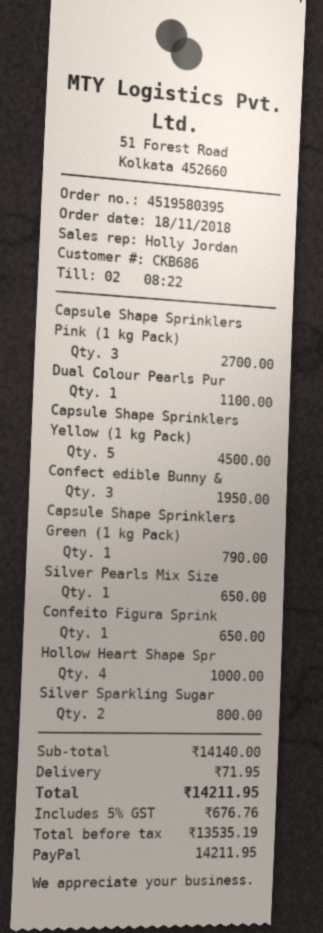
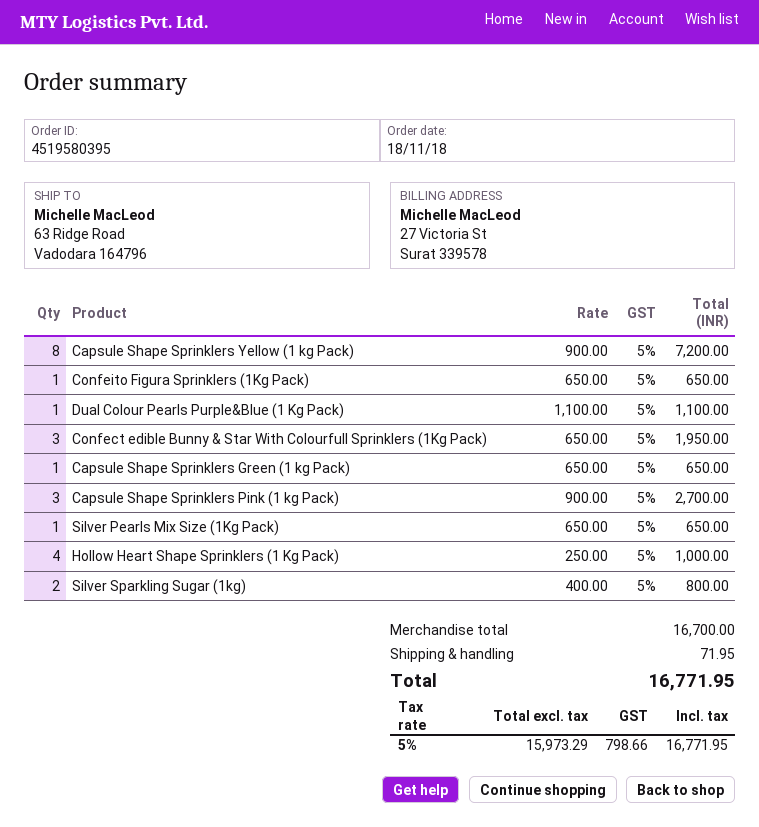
Capsule Shape Sprinklers Yellow (1 kg Pack): 5 for 4500.00 -> 8 for 7200.00
Capsule Shape Sprinklers Green (1 kg Pack): 1 for 790.00 -> 1 for 650.00
subtotal: 14140.00 -> 16700.00
net: 13535.19 -> 15973.29
tax: 5% = 676.76 -> 5% = 798.66
total: 14211.95 -> 16771.95

